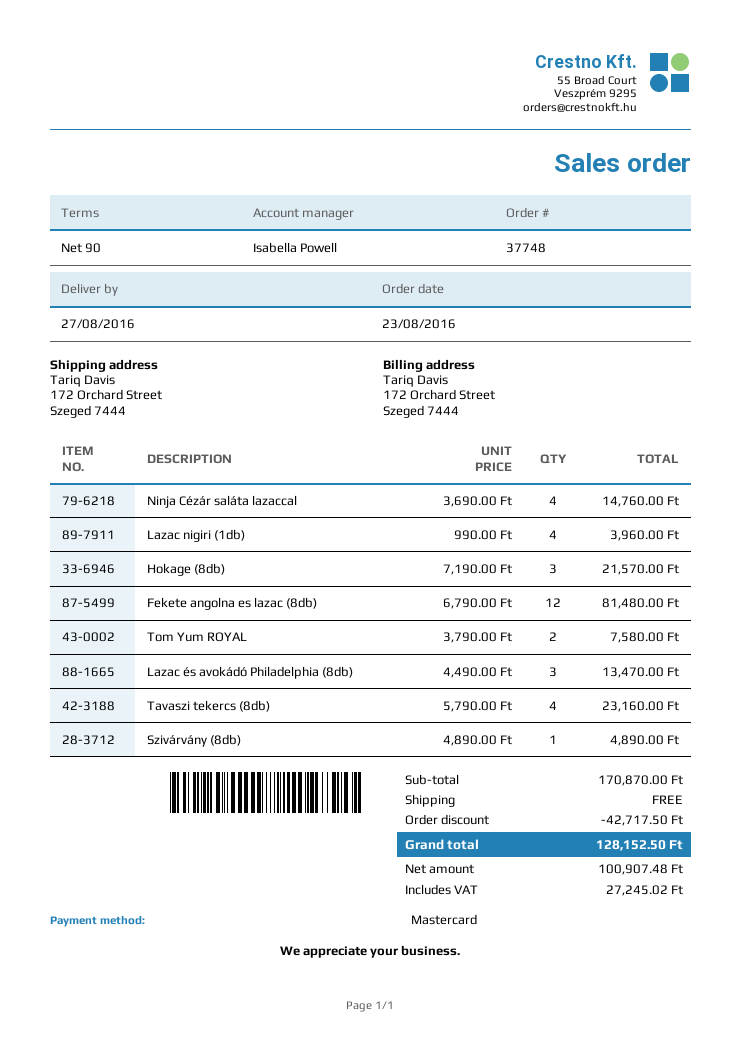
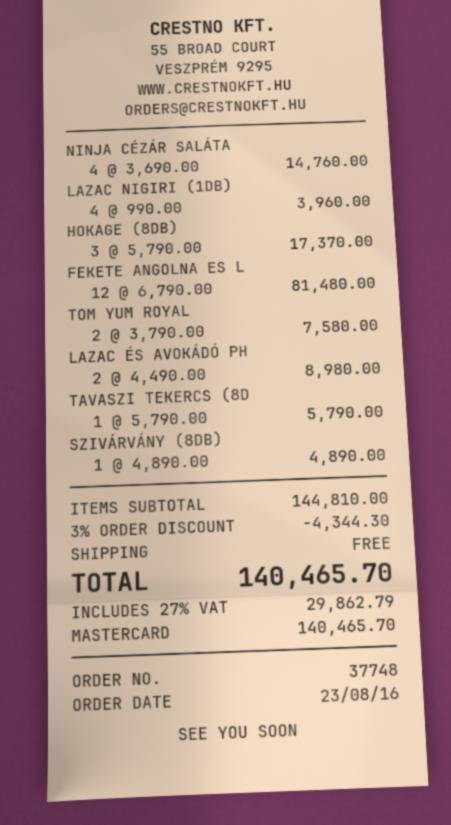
Hokage (8db): 3 x 7190.00 = 21570.00 -> 3 x 5790.00 = 17370.00
Lazac és avokádó Philadelphia (8db): 3 x 4490.00 = 13470.00 -> 2 x 4490.00 = 8980.00
Tavaszi tekercs (8db): 4 x 5790.00 = 23160.00 -> 1 x 5790.00 = 5790.00
subtotal: 170870.00 -> 144810.00
discount: 42717.50 -> 4344.30
tax: 27245.02 -> 29862.79
total: 128152.50 -> 140465.70

